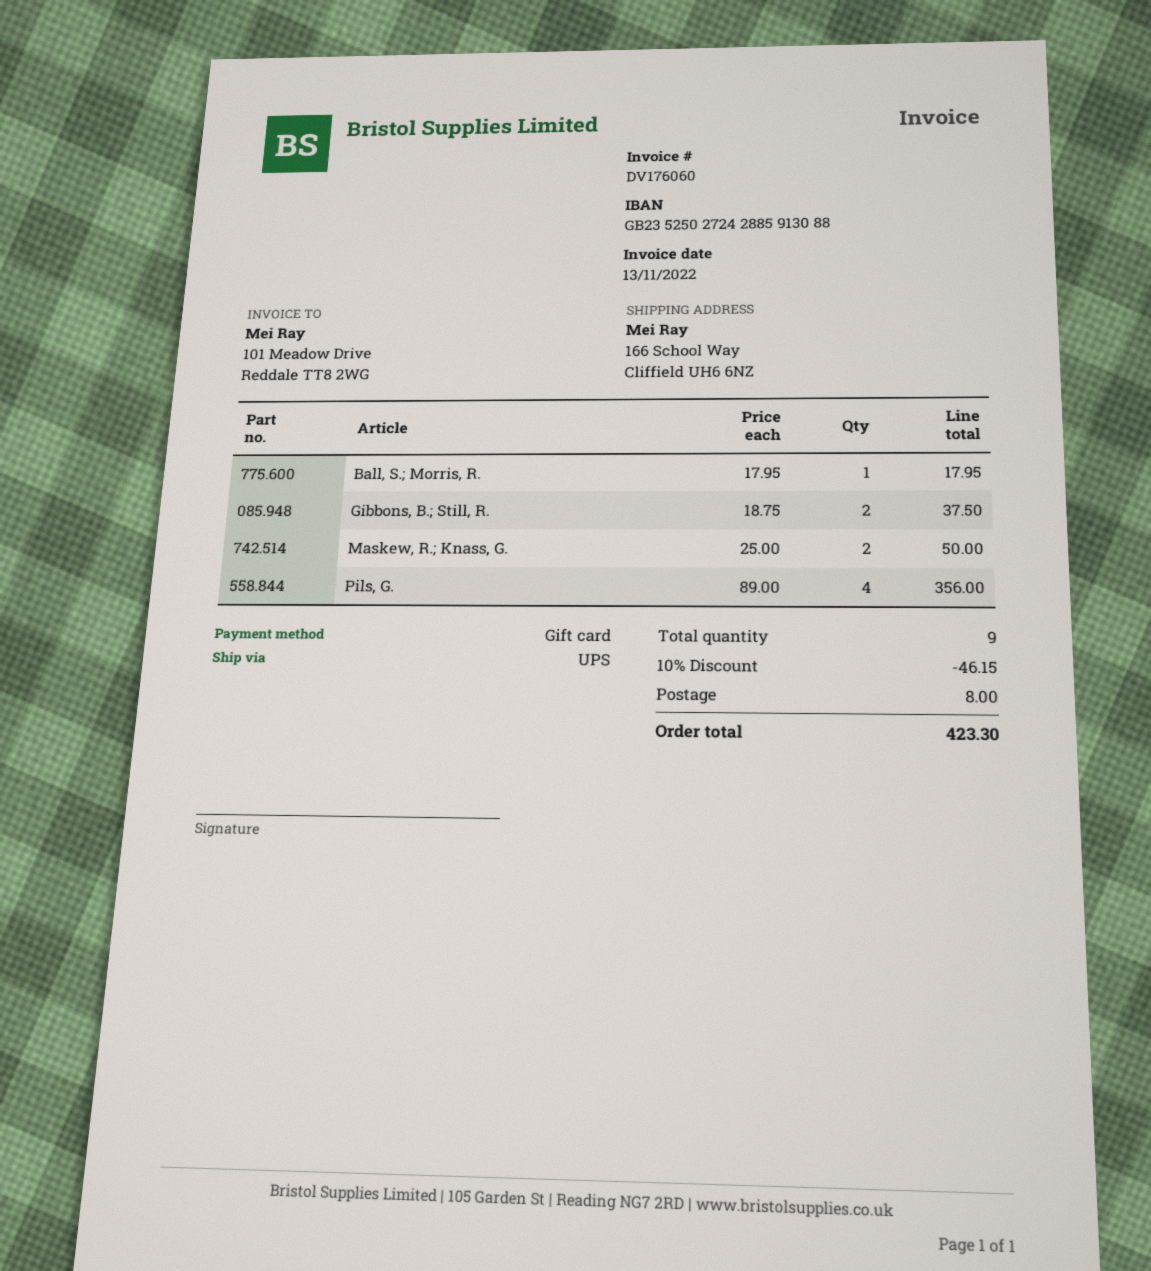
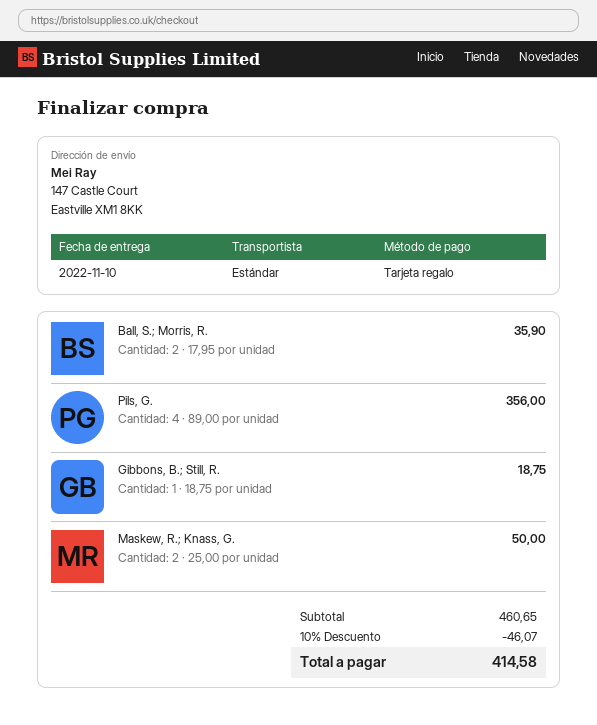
shipping method: UPS -> standard
ship to: 166 School Way, Cliffield UH6 6NZ -> 147 Castle Court, Eastville XM1 8KK
Ball, S.; Morris, R.: 1 x 17.95 = 17.95 -> 2 x 17.95 = 35.90
Gibbons, B.; Still, R.: 2 x 18.75 = 37.50 -> 1 x 18.75 = 18.75
discount: 10% = 46.15 -> 10% = 46.07
shipping: 8.00 -> none
total: 423.30 -> 414.58

